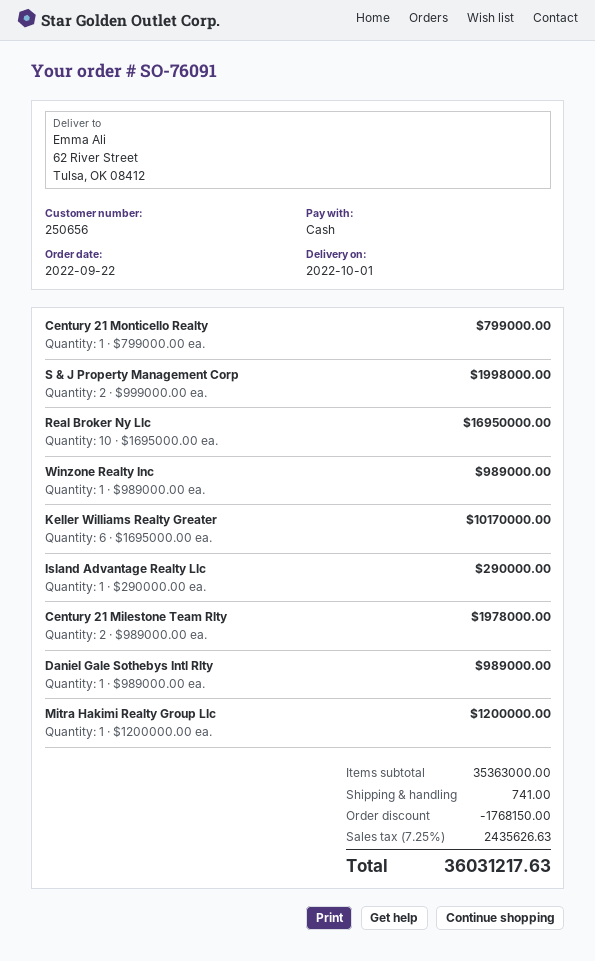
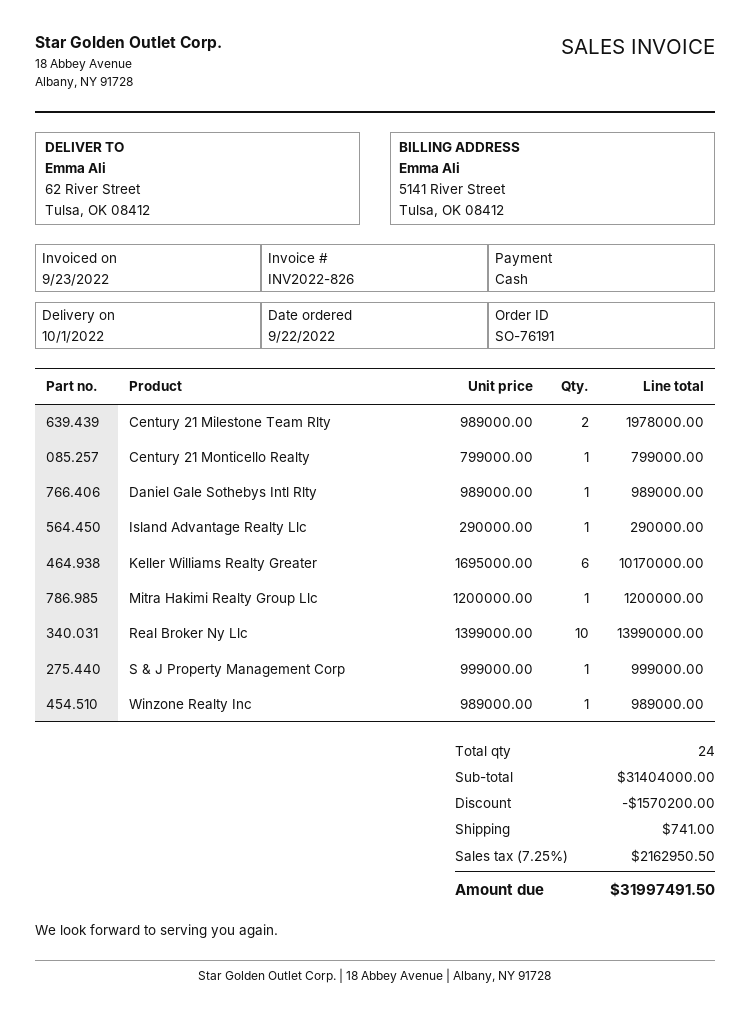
order number: SO-76091 -> SO-76191
S & J Property Management Corp: 2 x 999000.00 = 1998000.00 -> 1 x 999000.00 = 999000.00
Real Broker Ny Llc: 10 x 1695000.00 = 16950000.00 -> 10 x 1399000.00 = 13990000.00
subtotal: 35363000.00 -> 31404000.00
discount: 1768150.00 -> 1570200.00
tax: 7.25% = 2435626.63 -> 7.25% = 2162950.50
total: 36031217.63 -> 31997491.50

